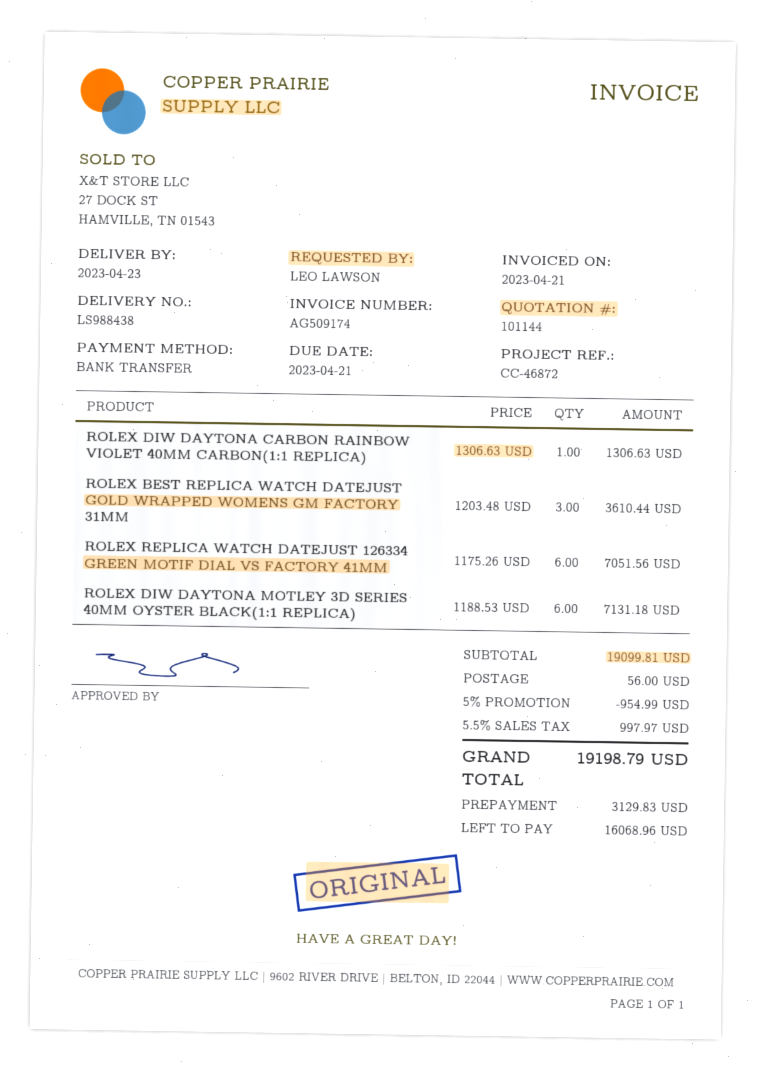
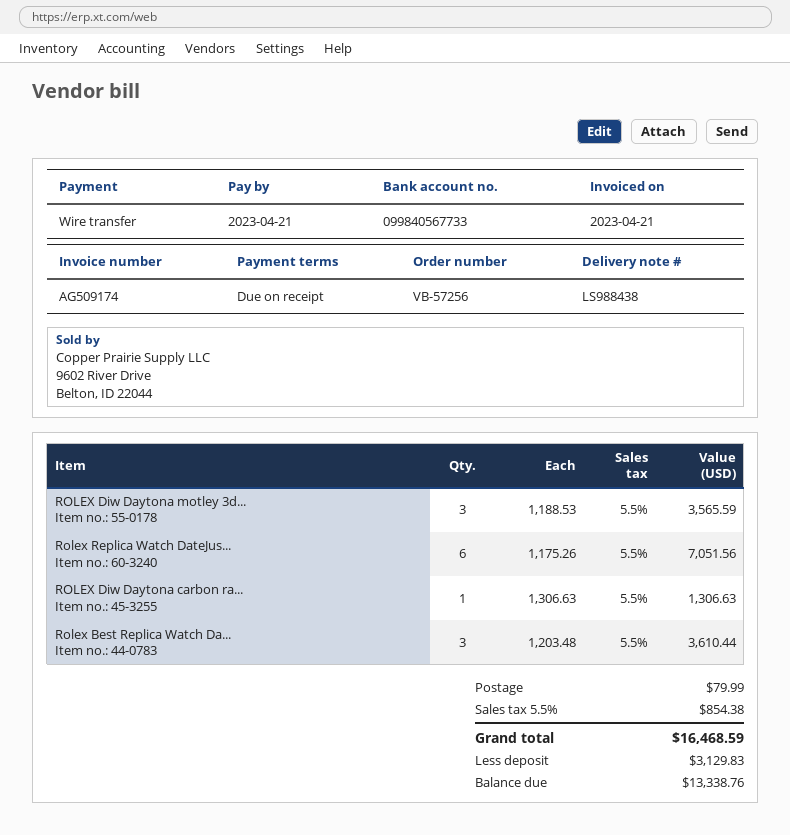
ROLEX DIW DAYTONA MOTLEY 3D SERIES 40MM OYSTER BLACK(1:1 REPLICA): 6 x 1188.53 = 7131.18 -> 3 x 1188.53 = 3565.59
discount: 5% = 954.99 -> none
shipping: 56.00 -> 79.99
tax: 5.5% = 997.97 -> 5.5% = 854.38
total: 19198.79 -> 16468.59
balance: 16068.96 -> 13338.76

